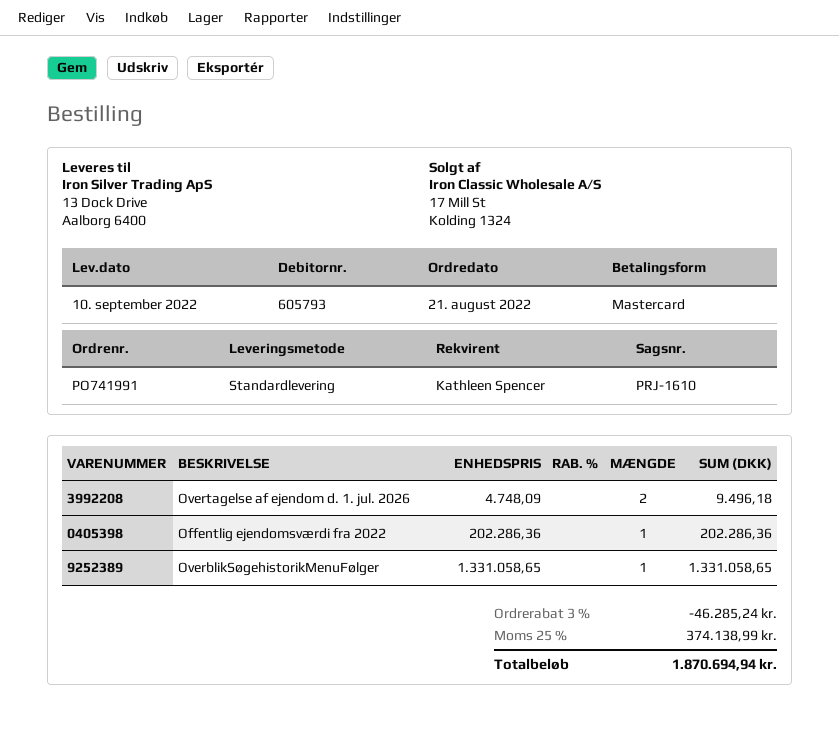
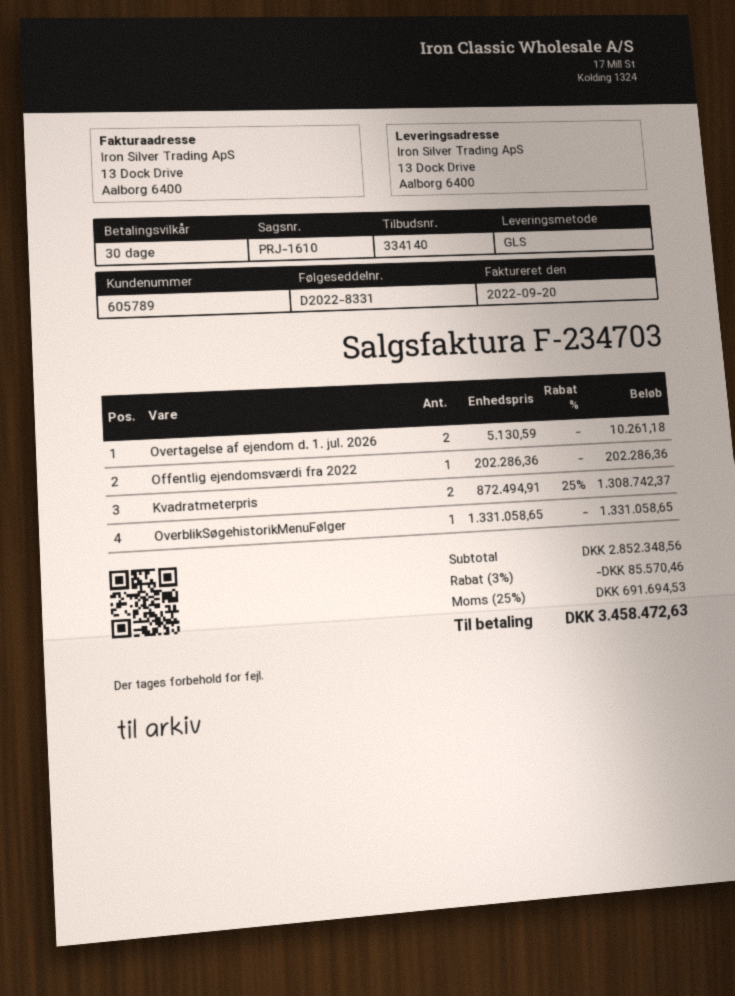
customer number: 605793 -> 605789
shipping method: standard -> GLS
Overtagelse af ejendom d. 1. jul. 2026: 2 x 4748.09 = 9496.18 -> 2 x 5130.59 = 10261.18
Kvadratmeterpris: none -> 2 x 872494.91 - 25% = 1308742.37
discount: 3% = 46285.24 -> 3% = 85570.46
tax: 25% = 374138.99 -> 25% = 691694.53
total: 1870694.94 -> 3458472.63

